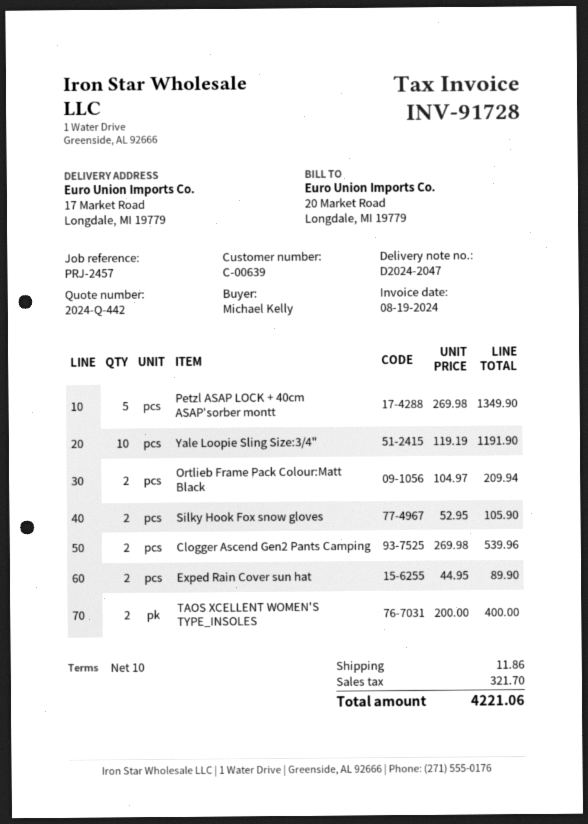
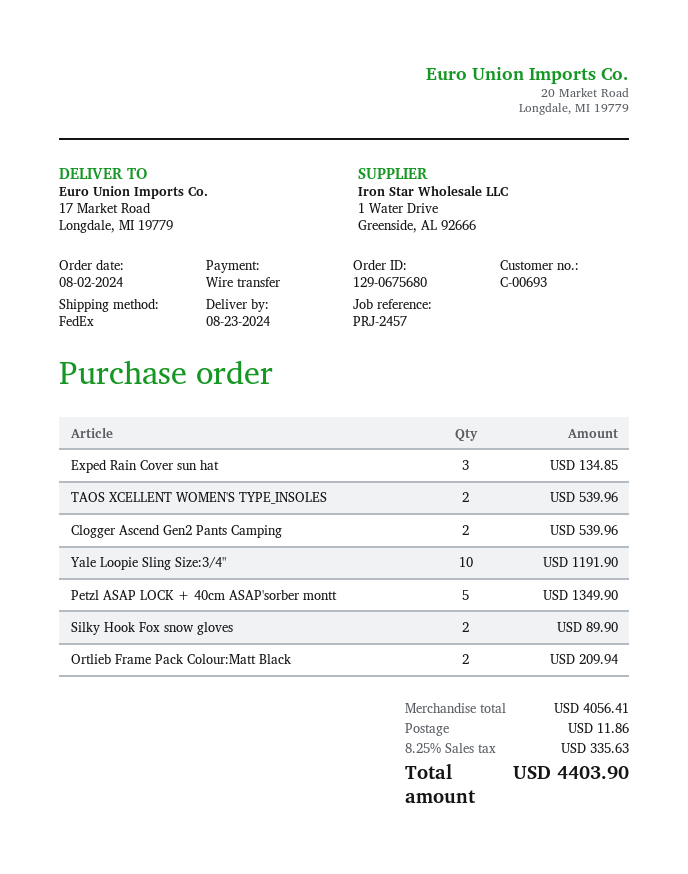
customer number: C-00639 -> C-00693
Silky Hook Fox snow gloves: 2 for 105.90 -> 2 for 89.90
Exped Rain Cover sun hat: 2 for 89.90 -> 3 for 134.85
TAOS XCELLENT WOMEN'S TYPE_INSOLES: 2 for 400.00 -> 2 for 539.96
tax: 321.70 -> 335.63
total: 4221.06 -> 4403.90

